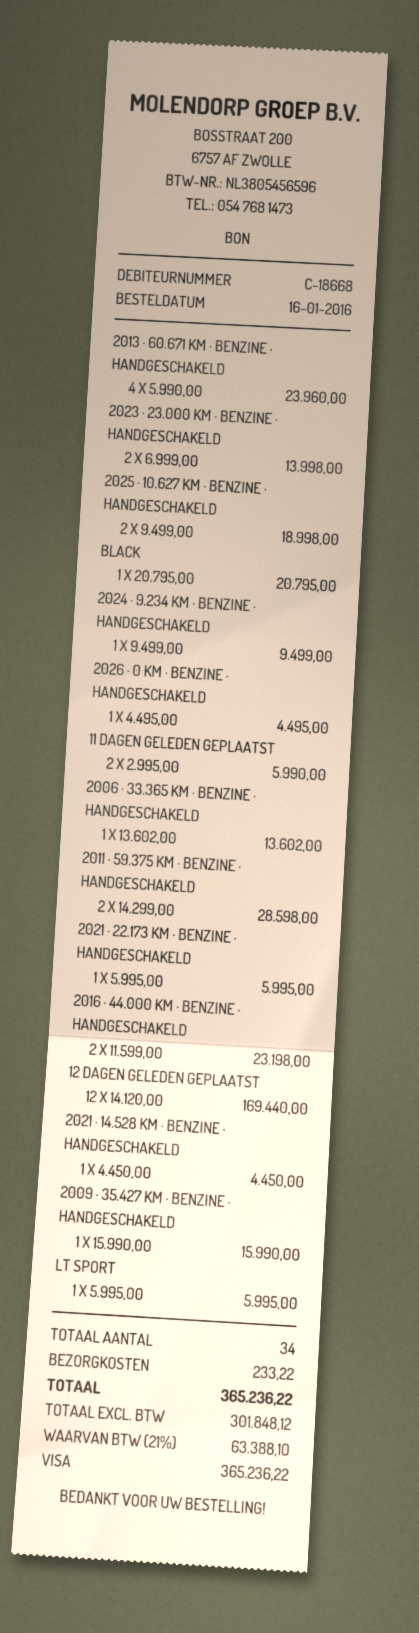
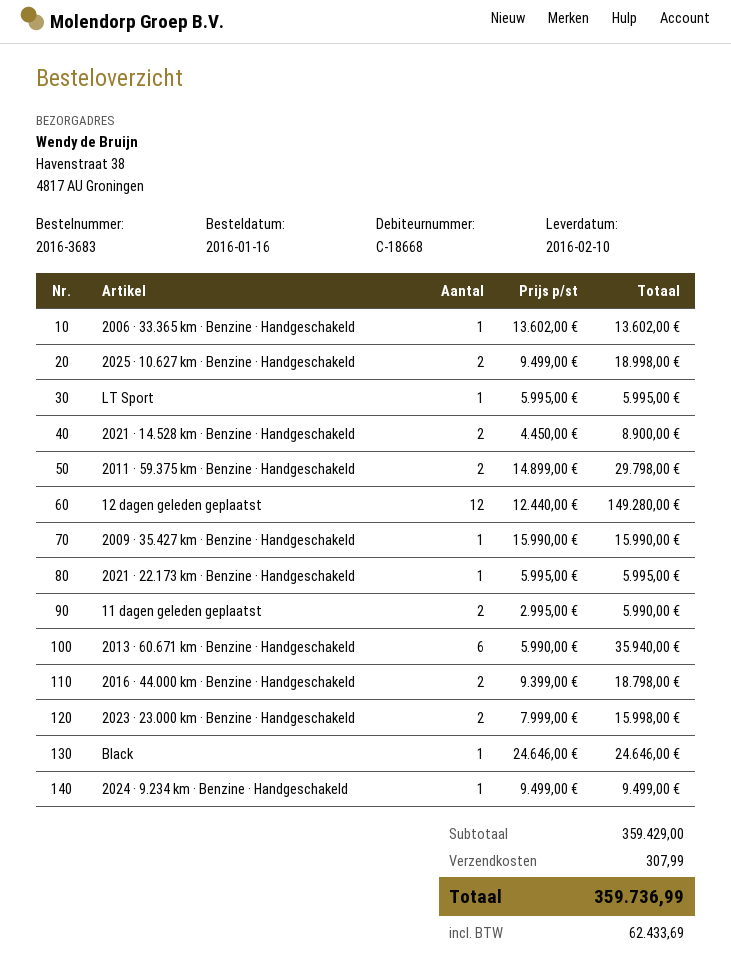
2013 · 60.671 KM · BENZINE · HANDGESCHAKELD: 4 x 5990.00 = 23960.00 -> 6 x 5990.00 = 35940.00
2023 · 23.000 KM · BENZINE · HANDGESCHAKELD: 2 x 6999.00 = 13998.00 -> 2 x 7999.00 = 15998.00
BLACK: 1 x 20795.00 = 20795.00 -> 1 x 24646.00 = 24646.00
2026 · 0 KM · BENZINE · HANDGESCHAKELD: 1 x 4495.00 = 4495.00 -> none
2011 · 59.375 KM · BENZINE · HANDGESCHAKELD: 2 x 14299.00 = 28598.00 -> 2 x 14899.00 = 29798.00
2016 · 44.000 KM · BENZINE · HANDGESCHAKELD: 2 x 11599.00 = 23198.00 -> 2 x 9399.00 = 18798.00
12 DAGEN GELEDEN GEPLAATST: 12 x 14120.00 = 169440.00 -> 12 x 12440.00 = 149280.00
2021 · 14.528 KM · BENZINE · HANDGESCHAKELD: 1 x 4450.00 = 4450.00 -> 2 x 4450.00 = 8900.00
shipping: 233.22 -> 307.99
tax: 63388.10 -> 62433.69
total: 365236.22 -> 359736.99

